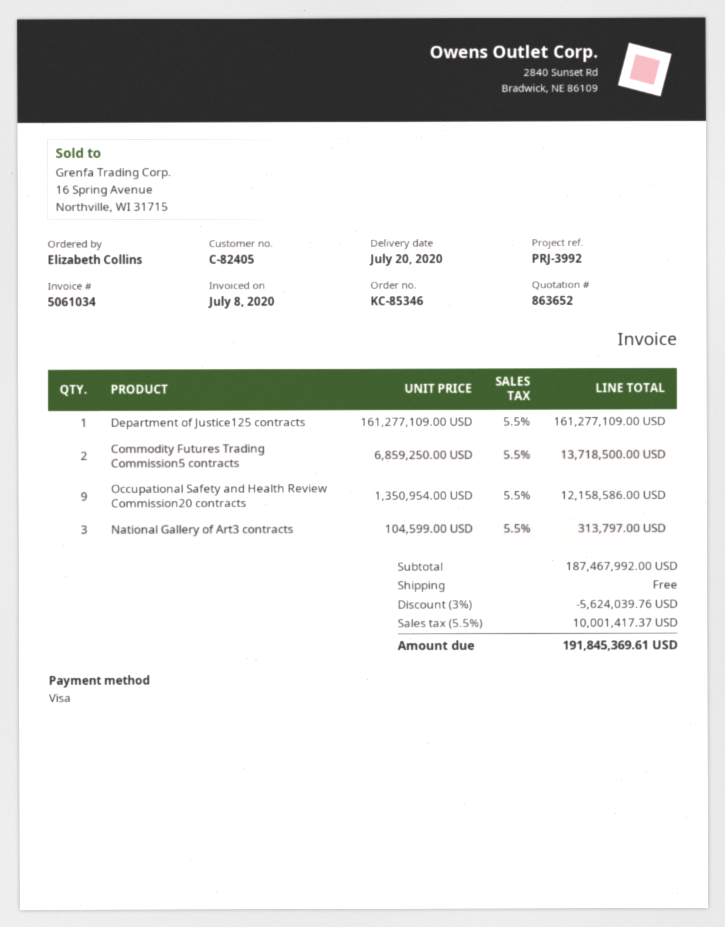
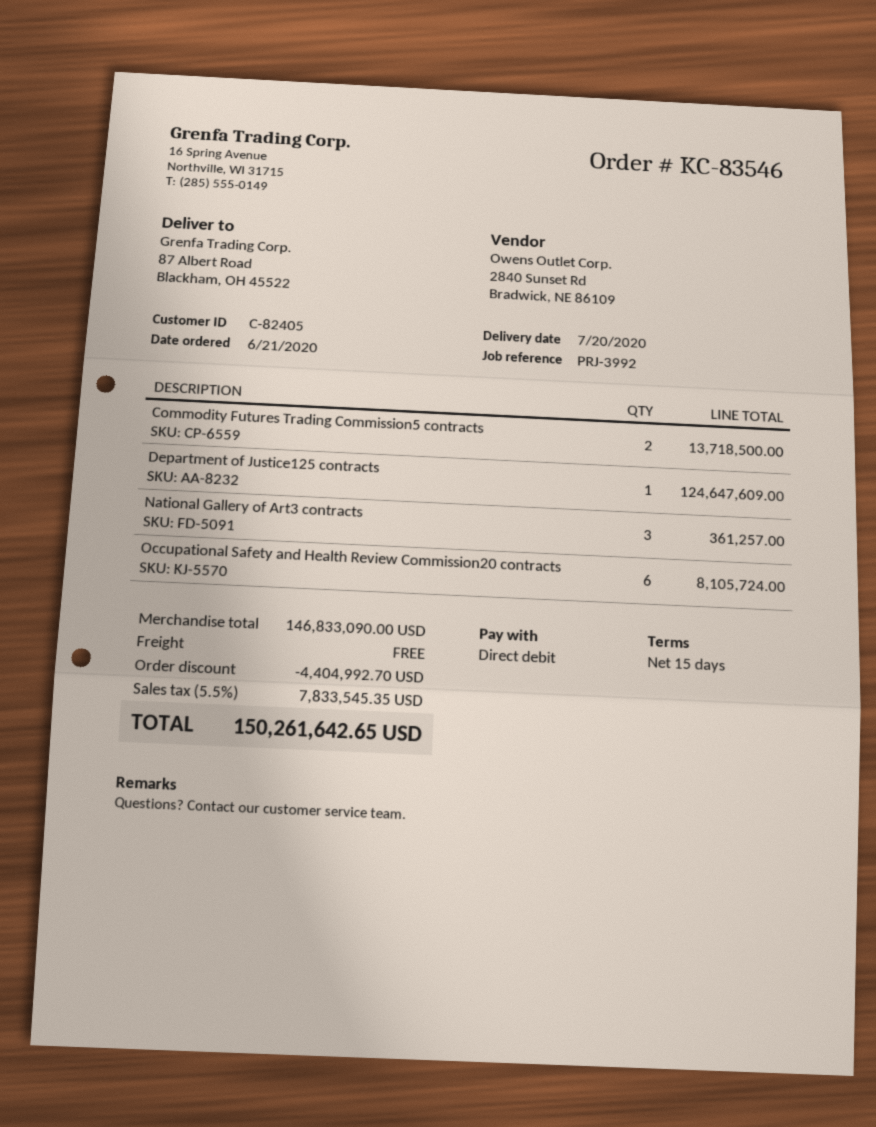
order number: KC-85346 -> KC-83546
payment method: Visa -> direct debit
Department of Justice125 contracts: 1 for 161277109.00 -> 1 for 124647609.00
Occupational Safety and Health Review Commission20 contracts: 9 for 12158586.00 -> 6 for 8105724.00
National Gallery of Art3 contracts: 3 for 313797.00 -> 3 for 361257.00
subtotal: 187467992.00 -> 146833090.00
discount: 5624039.76 -> 4404992.70
tax: 5.5% = 10001417.37 -> 5.5% = 7833545.35
total: 191845369.61 -> 150261642.65

